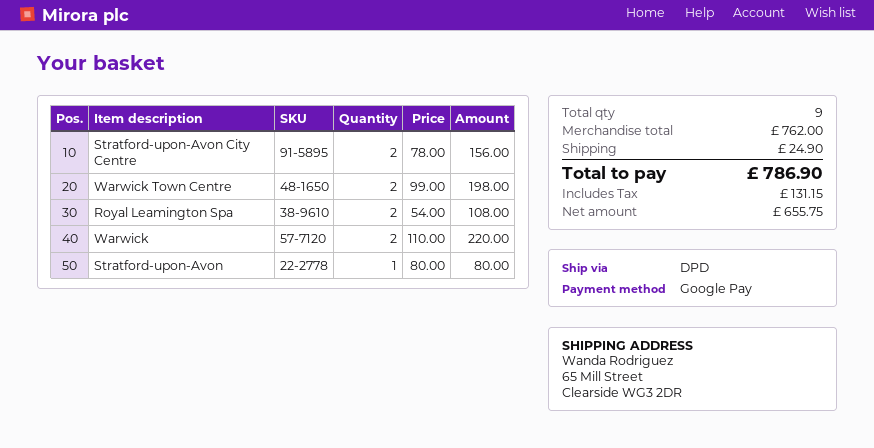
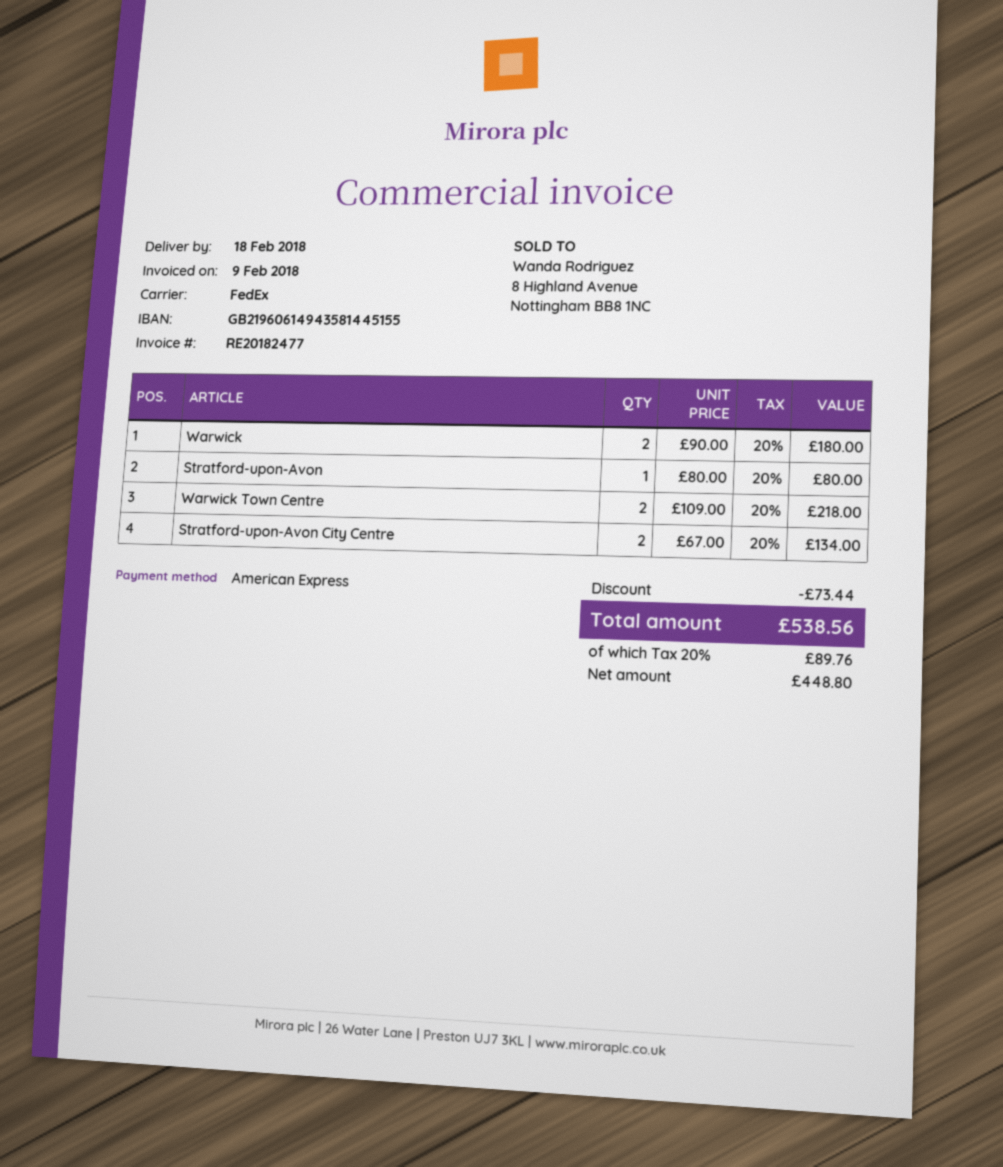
payment method: Google Pay -> American Express
shipping method: DPD -> FedEx
Stratford-upon-Avon City Centre: 2 x 78.00 = 156.00 -> 2 x 67.00 = 134.00
Warwick Town Centre: 2 x 99.00 = 198.00 -> 2 x 109.00 = 218.00
Royal Leamington Spa: 2 x 54.00 = 108.00 -> none
Warwick: 2 x 110.00 = 220.00 -> 2 x 90.00 = 180.00
discount: none -> 73.44
shipping: 24.90 -> none
net: 655.75 -> 448.80
tax: 131.15 -> 89.76
total: 786.90 -> 538.56

